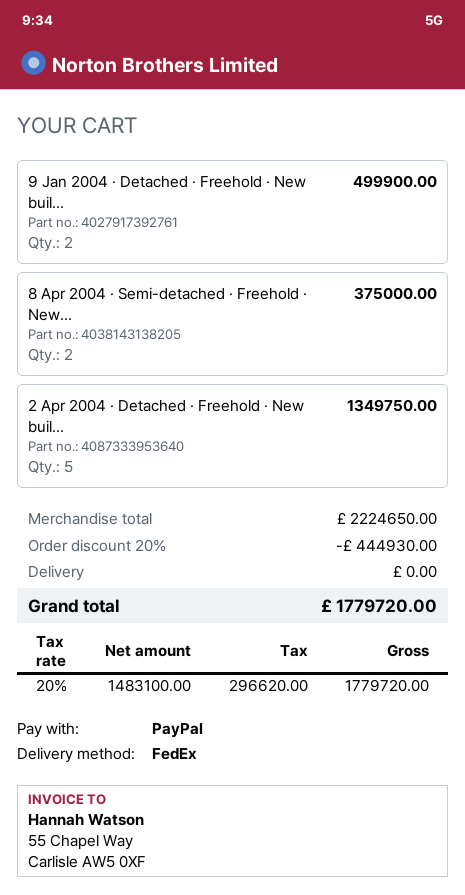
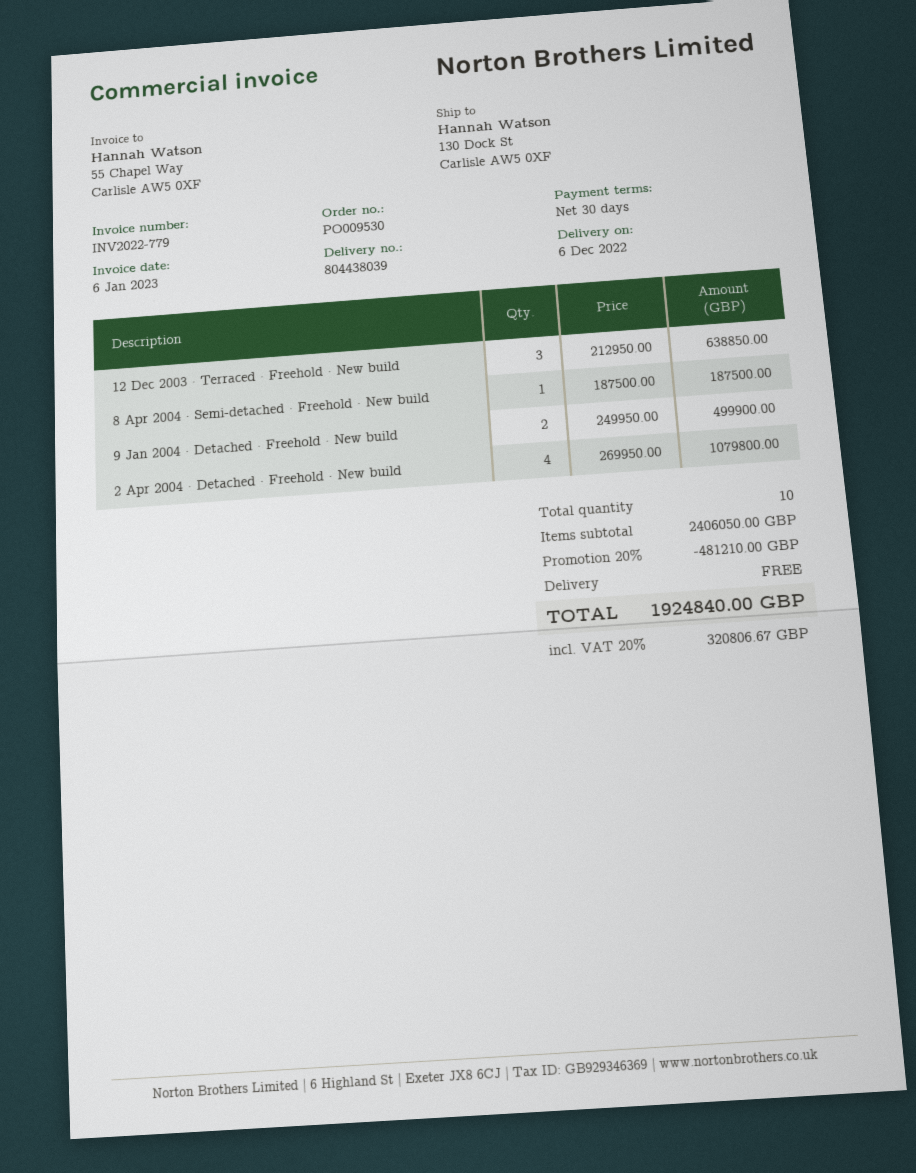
8 Apr 2004 · Semi-detached · Freehold · New...: 2 for 375000.00 -> 1 for 187500.00
2 Apr 2004 · Detached · Freehold · New buil...: 5 for 1349750.00 -> 4 for 1079800.00
12 Dec 2003 · Terraced · Freehold · New build: none -> 3 for 638850.00
subtotal: 2224650.00 -> 2406050.00
discount: 20% = 444930.00 -> 20% = 481210.00
tax: 20% = 296620.00 -> 20% = 320806.67
total: 1779720.00 -> 1924840.00

